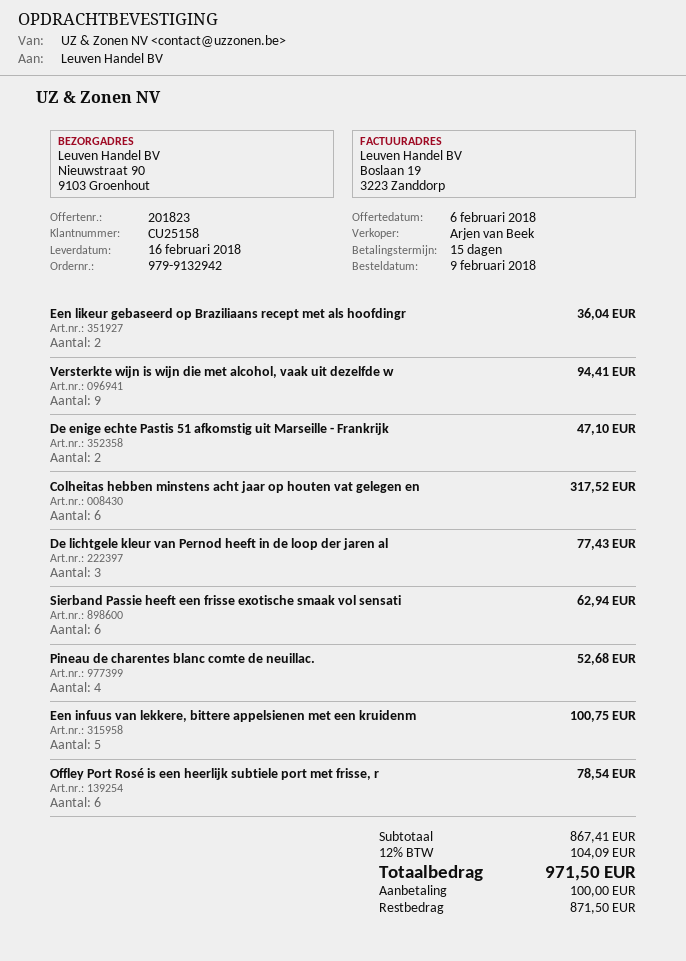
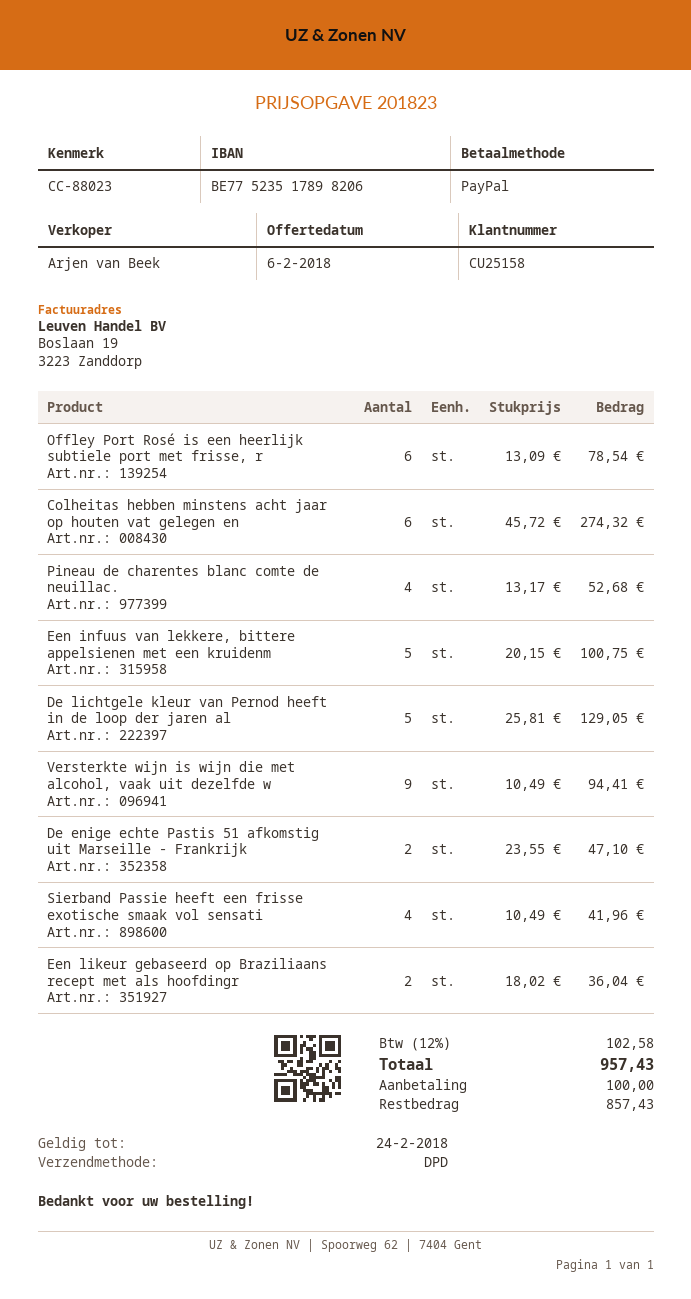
Colheitas hebben minstens acht jaar op houten vat gelegen en: 6 for 317.52 -> 6 for 274.32
De lichtgele kleur van Pernod heeft in de loop der jaren al: 3 for 77.43 -> 5 for 129.05
Sierband Passie heeft een frisse exotische smaak vol sensati: 6 for 62.94 -> 4 for 41.96
tax: 12% = 104.09 -> 12% = 102.58
total: 971.50 -> 957.43
balance: 871.50 -> 857.43

